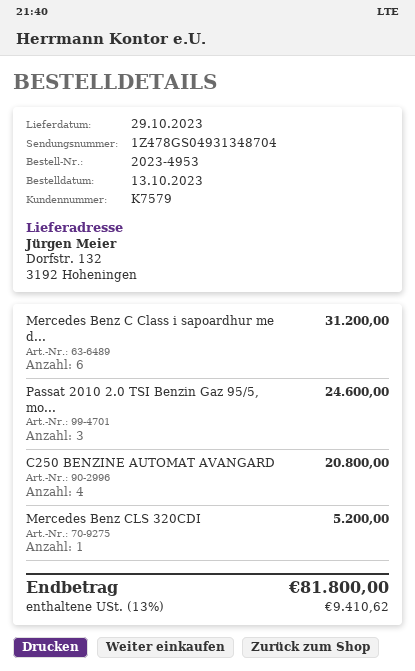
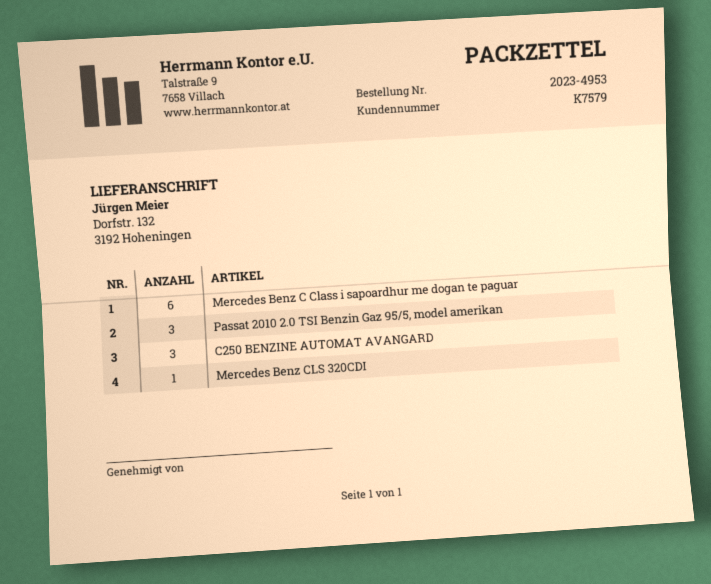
C250 BENZINE AUTOMAT AVANGARD: 4 -> 3

